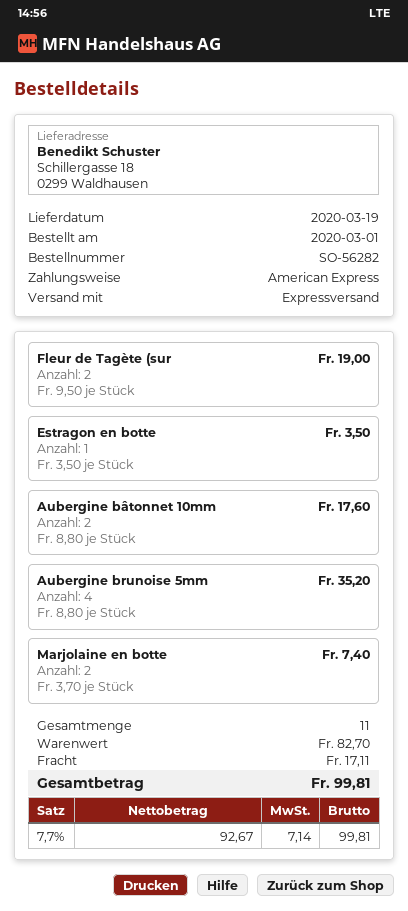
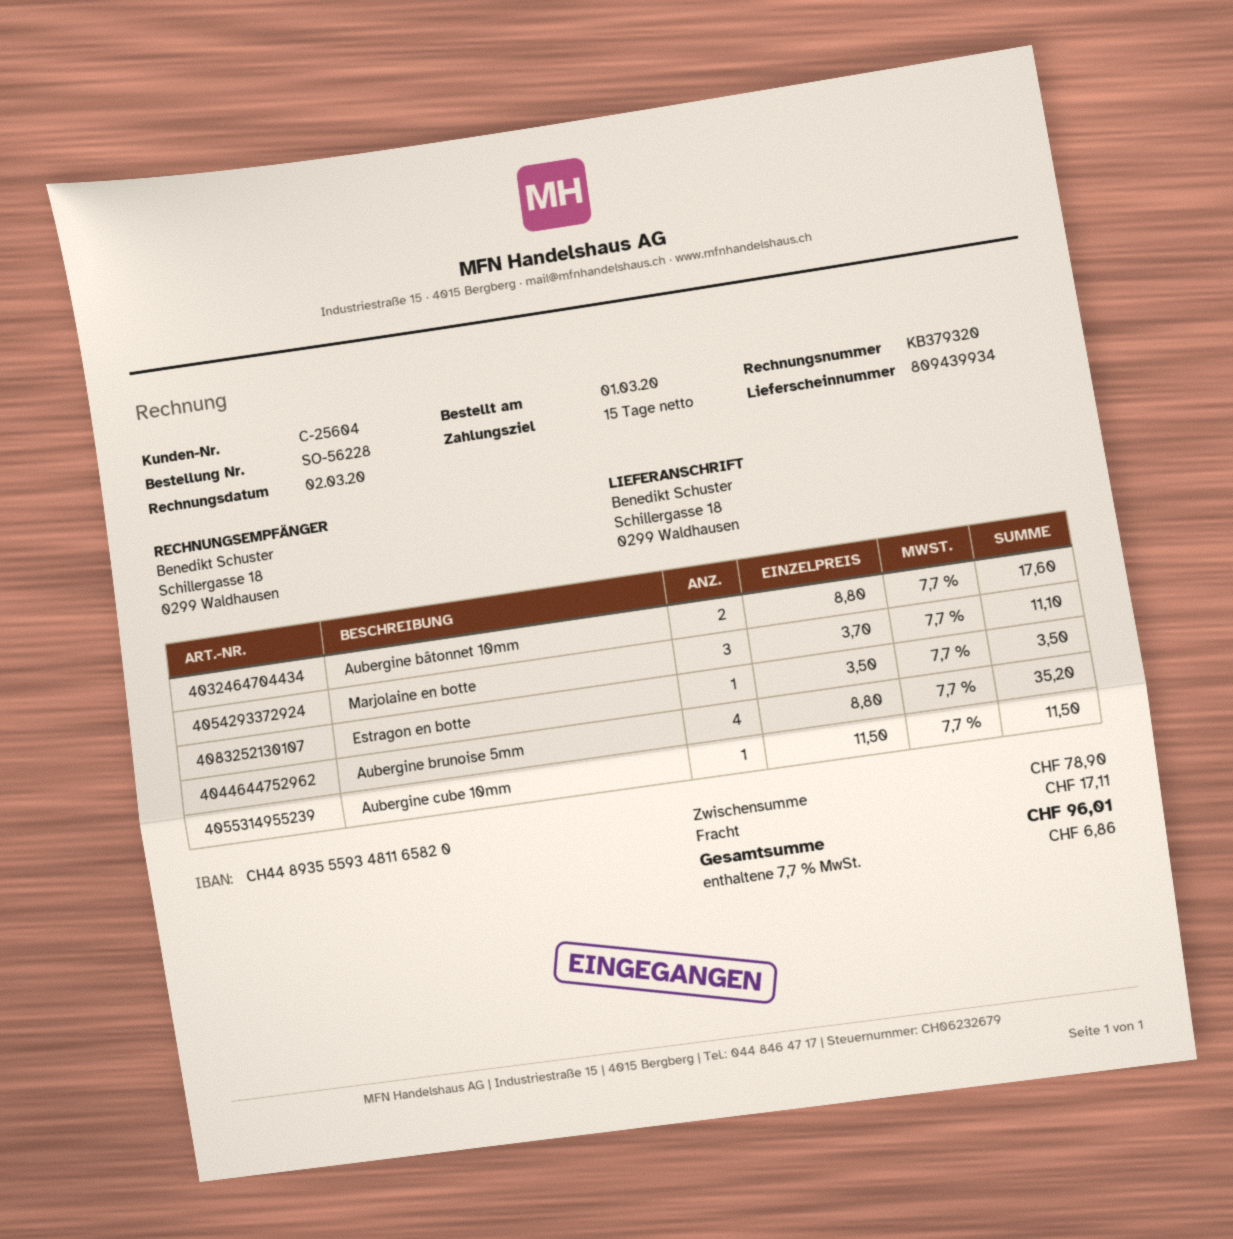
order number: SO-56282 -> SO-56228
Fleur de Tagète (sur: 2 x 9.50 = 19.00 -> none
Marjolaine en botte: 2 x 3.70 = 7.40 -> 3 x 3.70 = 11.10
Aubergine cube 10mm: none -> 1 x 11.50 = 11.50
subtotal: 82.70 -> 78.90
tax: 7.7% = 7.14 -> 7.7% = 6.86
total: 99.81 -> 96.01

